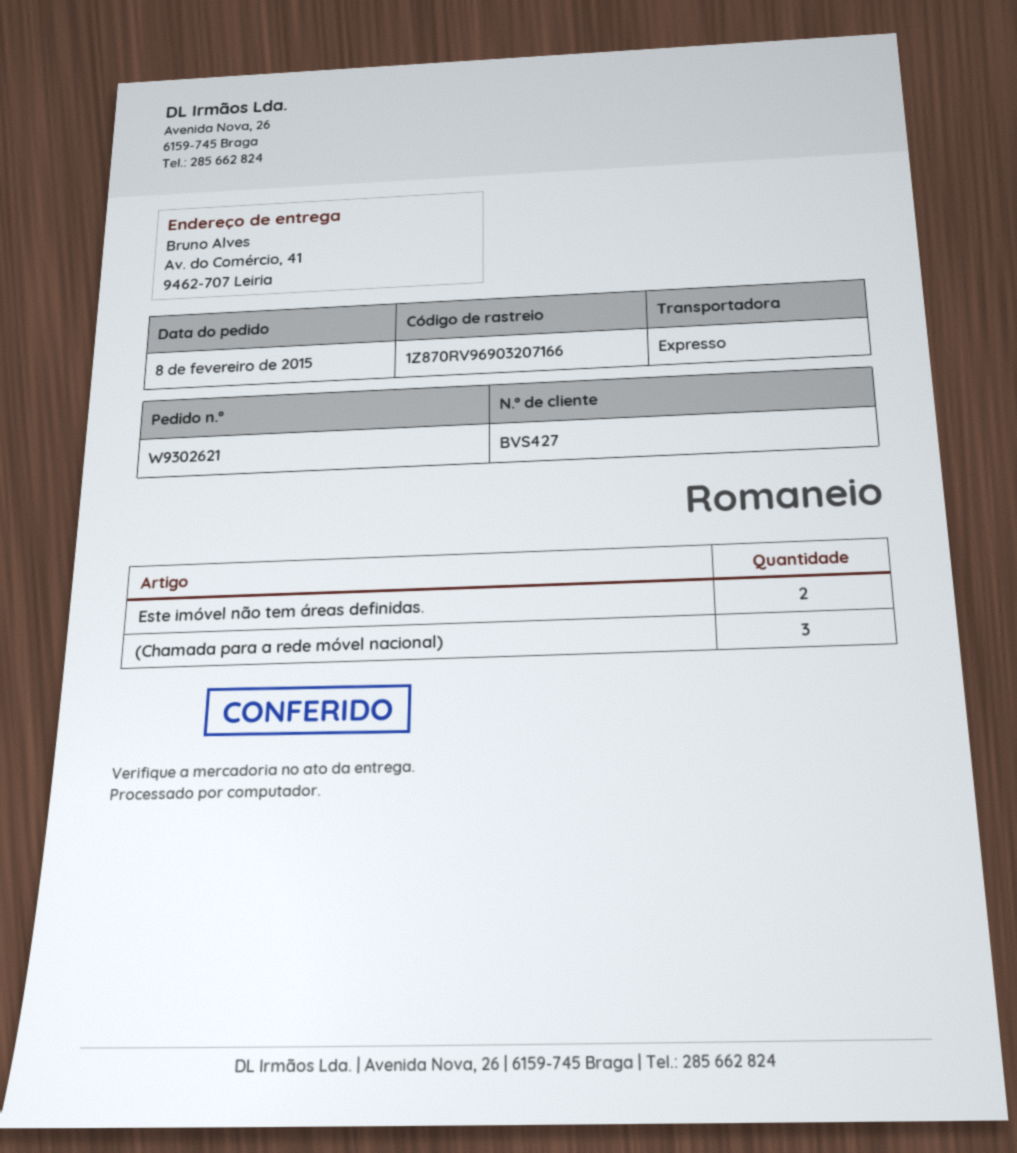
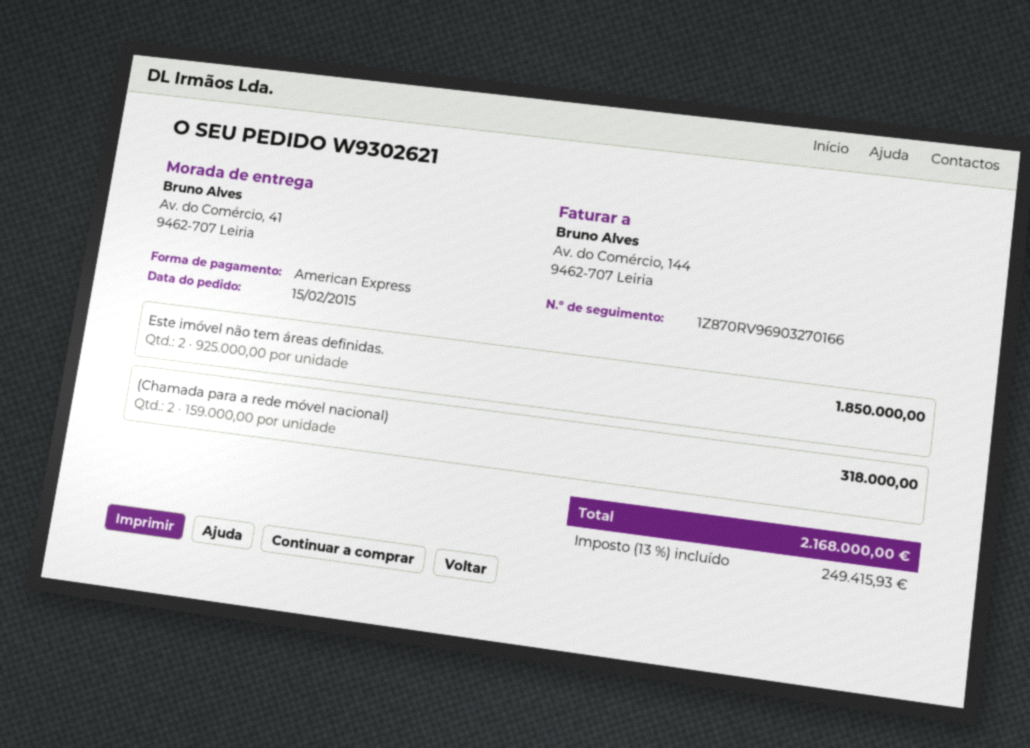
order date: 2015-02-08 -> 2015-02-15
tracking number: 1Z870RV96903207166 -> 1Z870RV96903270166
(Chamada para a rede móvel nacional): 3 -> 2

